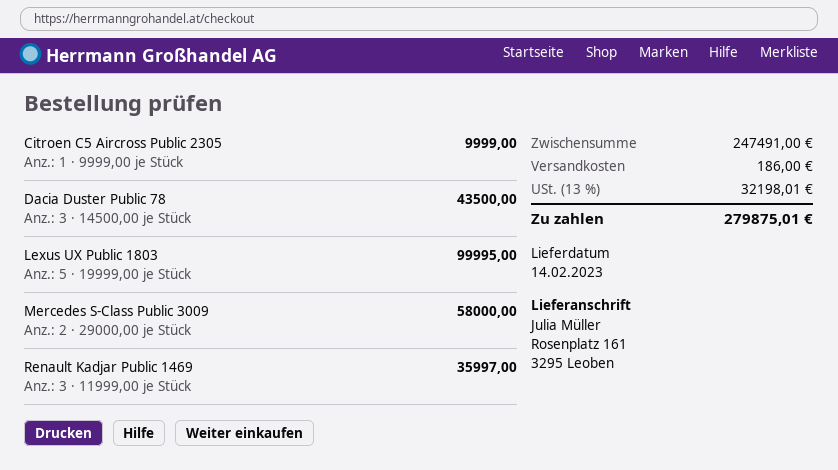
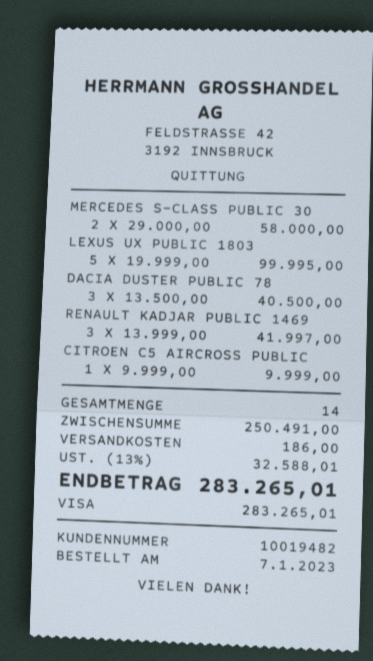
Dacia Duster Public 78: 3 x 14500.00 = 43500.00 -> 3 x 13500.00 = 40500.00
Renault Kadjar Public 1469: 3 x 11999.00 = 35997.00 -> 3 x 13999.00 = 41997.00
subtotal: 247491.00 -> 250491.00
tax: 13% = 32198.01 -> 13% = 32588.01
total: 279875.01 -> 283265.01

